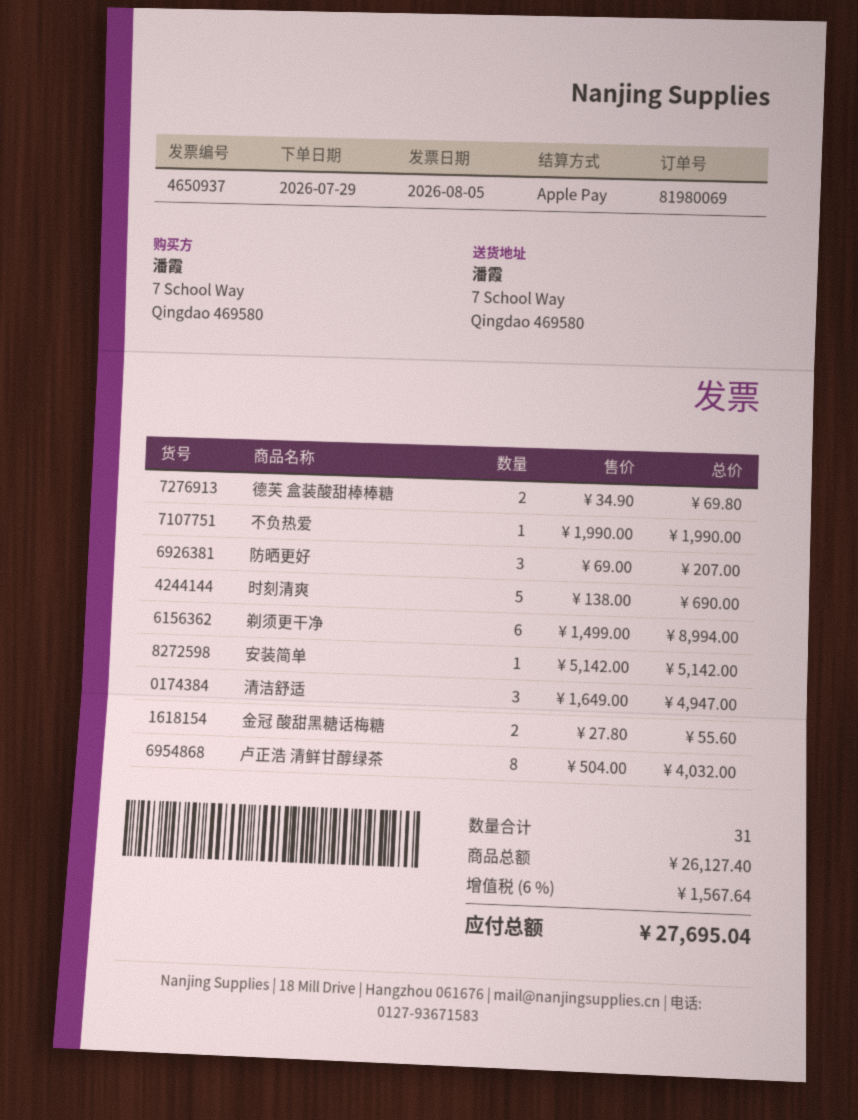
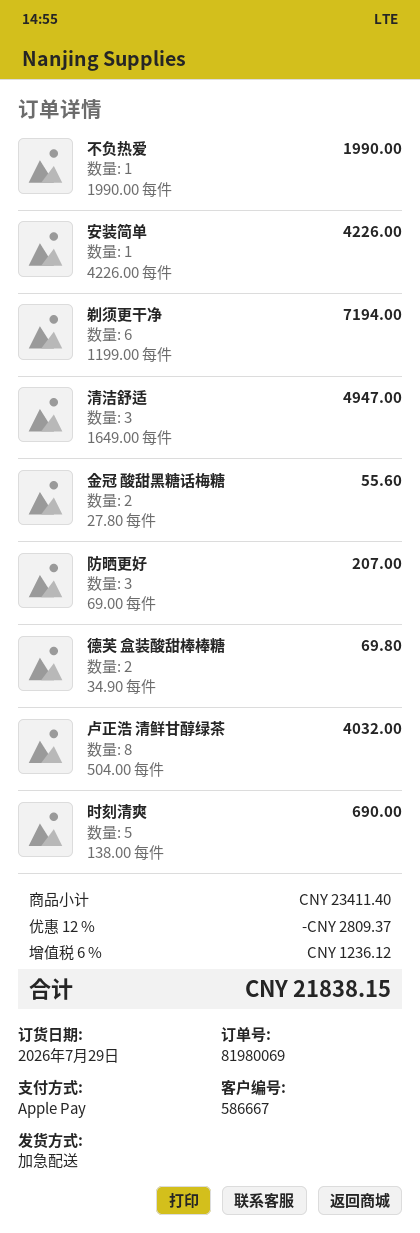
剃须更干净: 6 x 1499.00 = 8994.00 -> 6 x 1199.00 = 7194.00
安装简单: 1 x 5142.00 = 5142.00 -> 1 x 4226.00 = 4226.00
subtotal: 26127.40 -> 23411.40
discount: none -> 12% = 2809.37
tax: 6% = 1567.64 -> 6% = 1236.12
total: 27695.04 -> 21838.15

